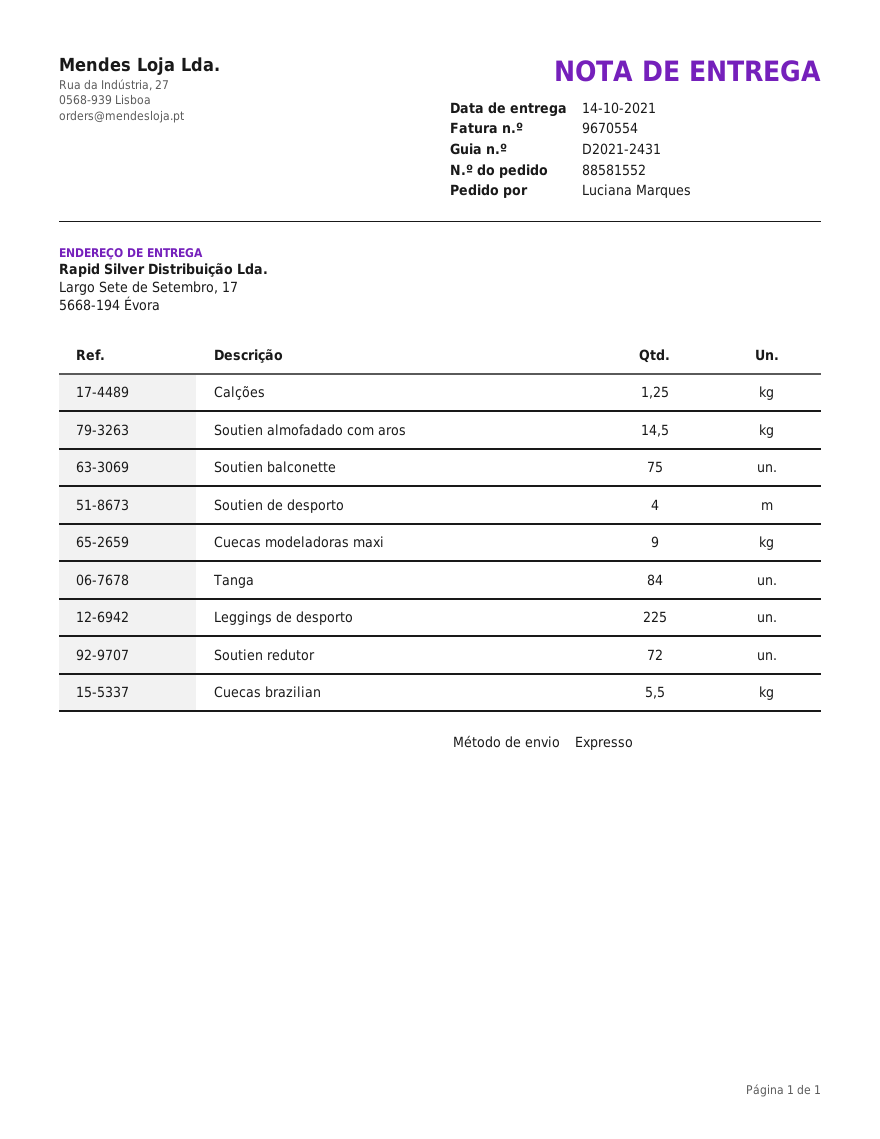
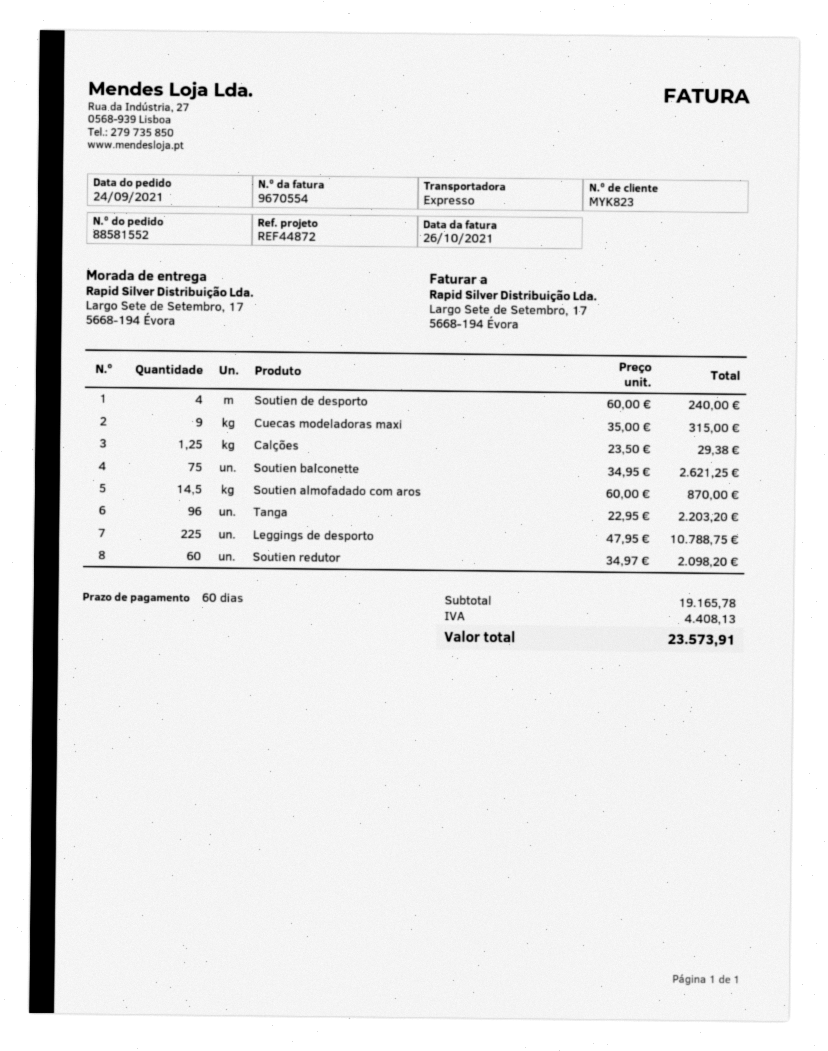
Tanga: 84 -> 96
Soutien redutor: 72 -> 60
Cuecas brazilian: 5.5 -> none

